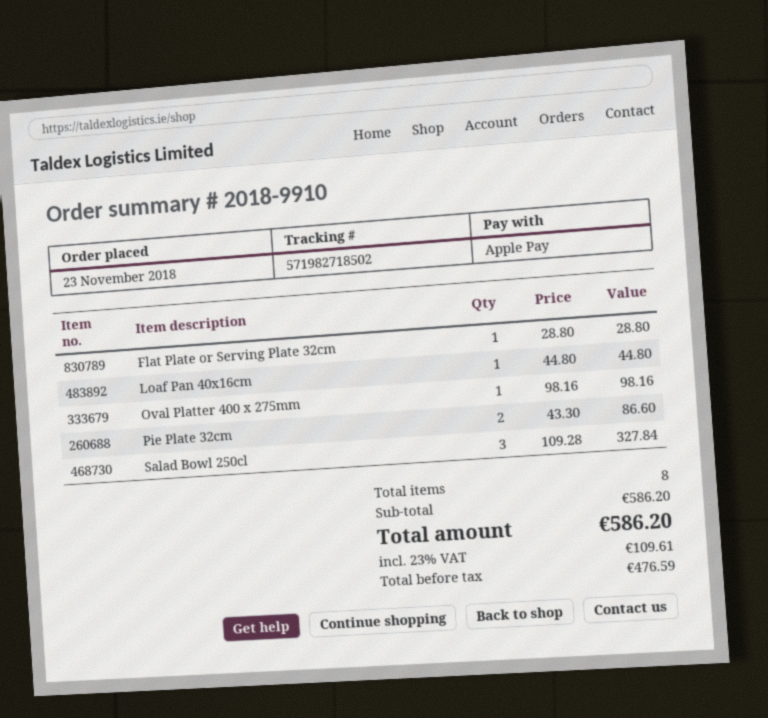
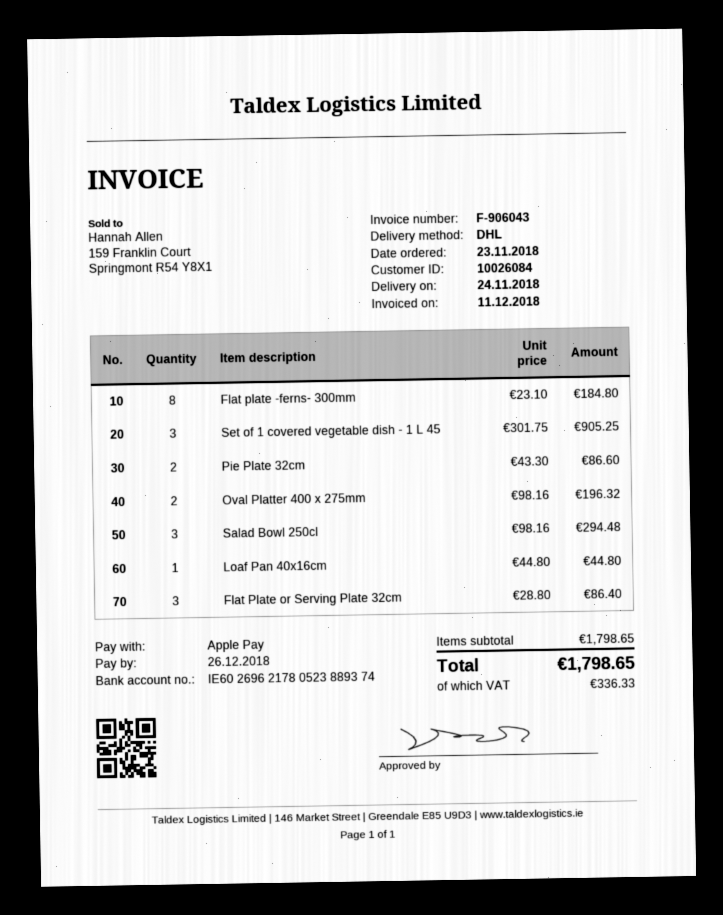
Flat Plate or Serving Plate 32cm: 1 x 28.80 = 28.80 -> 3 x 28.80 = 86.40
Oval Platter 400 x 275mm: 1 x 98.16 = 98.16 -> 2 x 98.16 = 196.32
Salad Bowl 250cl: 3 x 109.28 = 327.84 -> 3 x 98.16 = 294.48
Flat plate -ferns- 300mm: none -> 8 x 23.10 = 184.80
Set of 1 covered vegetable dish - 1 L 45: none -> 3 x 301.75 = 905.25
subtotal: 586.20 -> 1798.65
tax: 109.61 -> 336.33
total: 586.20 -> 1798.65

